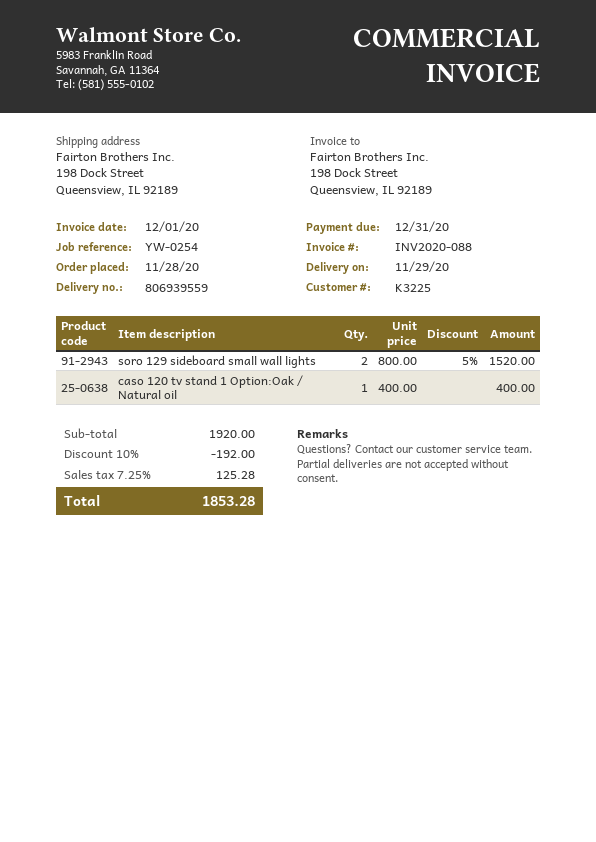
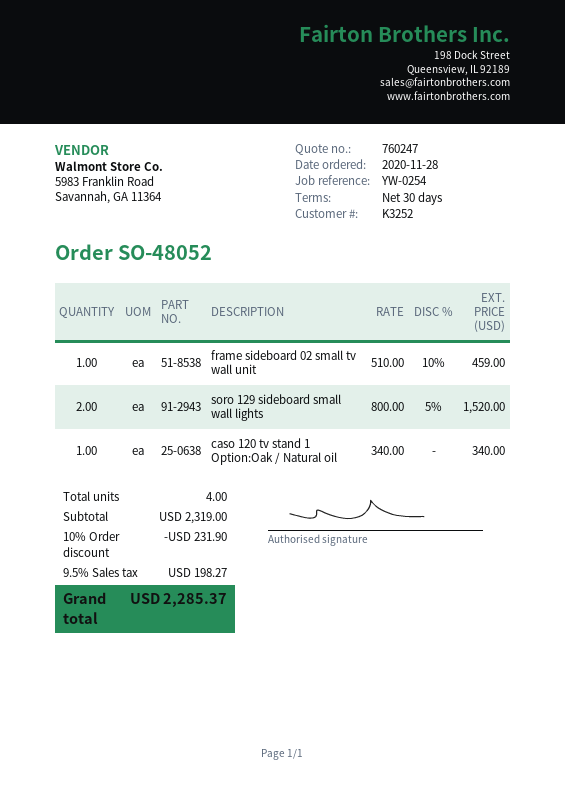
customer number: K3225 -> K3252
caso 120 tv stand 1 Option:Oak / Natural oil: 1 x 400.00 = 400.00 -> 1 x 340.00 = 340.00
frame sideboard 02 small tv wall unit: none -> 1 x 510.00 - 10% = 459.00
subtotal: 1920.00 -> 2319.00
discount: 10% = 192.00 -> 10% = 231.90
tax: 7.25% = 125.28 -> 9.5% = 198.27
total: 1853.28 -> 2285.37

